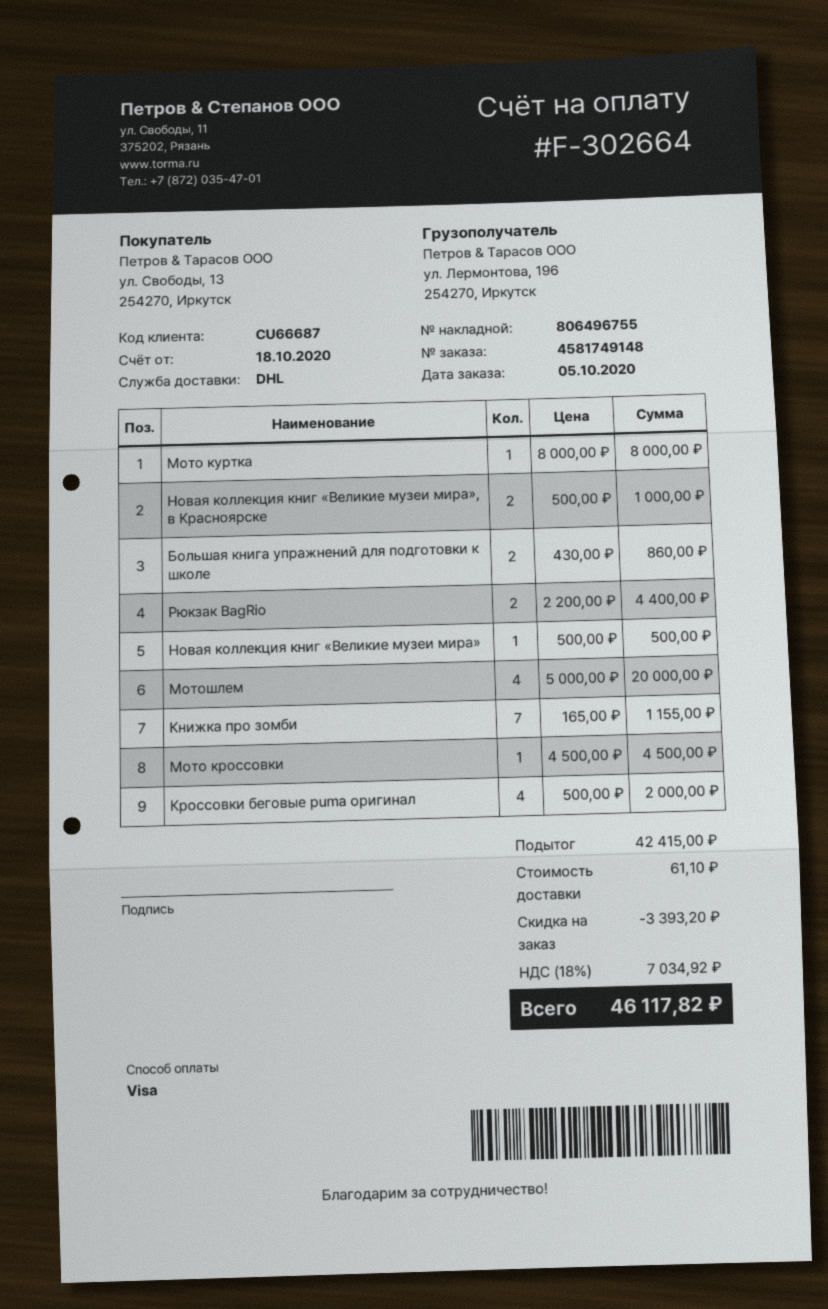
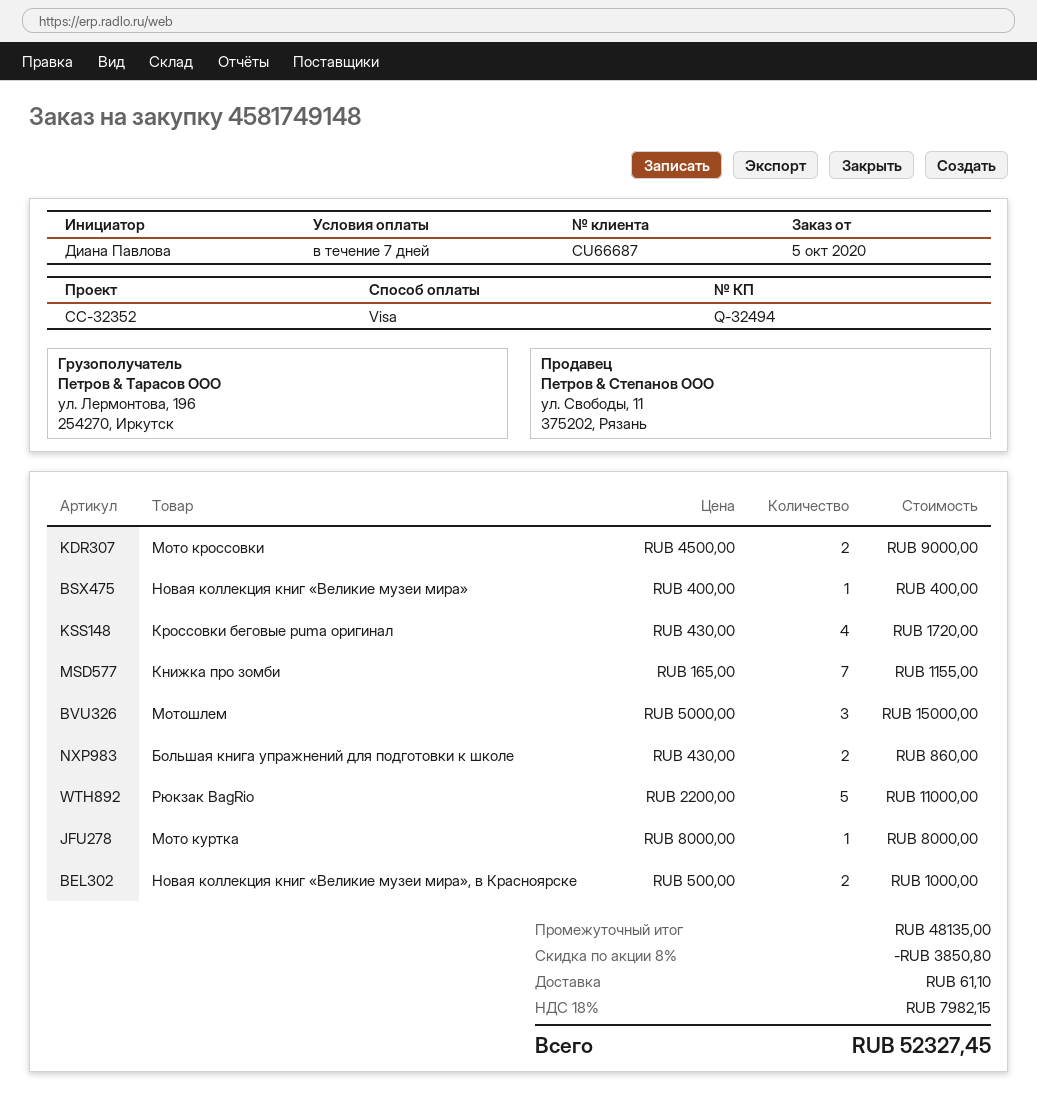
Рюкзак BagRio: 2 x 2200.00 = 4400.00 -> 5 x 2200.00 = 11000.00
Новая коллекция книг «Великие музеи мира»: 1 x 500.00 = 500.00 -> 1 x 400.00 = 400.00
Мотошлем: 4 x 5000.00 = 20000.00 -> 3 x 5000.00 = 15000.00
Мото кроссовки: 1 x 4500.00 = 4500.00 -> 2 x 4500.00 = 9000.00
Кроссовки беговые puma оригинал: 4 x 500.00 = 2000.00 -> 4 x 430.00 = 1720.00
subtotal: 42415.00 -> 48135.00
discount: 3393.20 -> 3850.80
tax: 18% = 7034.92 -> 18% = 7982.15
total: 46117.82 -> 52327.45

